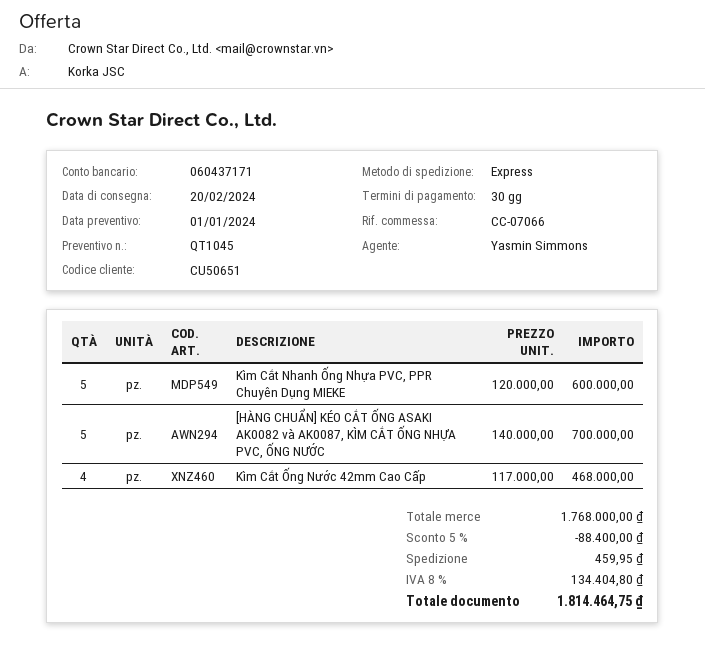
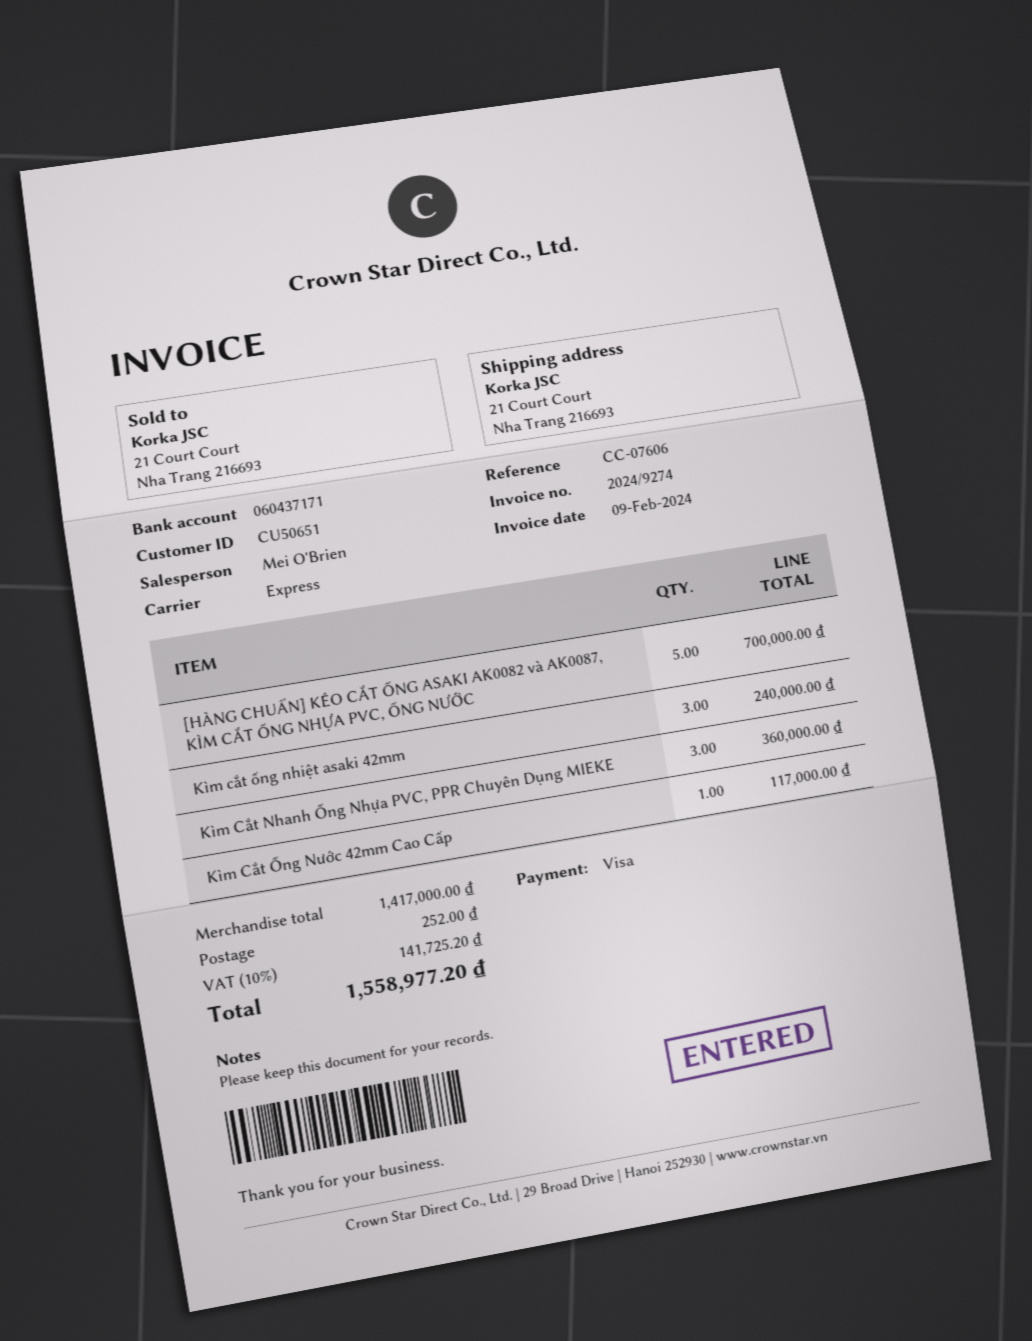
reference: CC-07066 -> CC-07606
sales rep: Yasmin Simmons -> Mei O'Brien
Kìm Cắt Nhanh Ống Nhựa PVC, PPR Chuyên Dụng MIEKE: 5 for 600000.00 -> 3 for 360000.00
Kìm Cắt Ống Nước 42mm Cao Cấp: 4 for 468000.00 -> 1 for 117000.00
Kìm cắt ống nhiệt asaki 42mm: none -> 3 for 240000.00
subtotal: 1768000.00 -> 1417000.00
discount: 5% = 88400.00 -> none
shipping: 459.95 -> 252.00
tax: 8% = 134404.80 -> 10% = 141725.20
total: 1814464.75 -> 1558977.20

